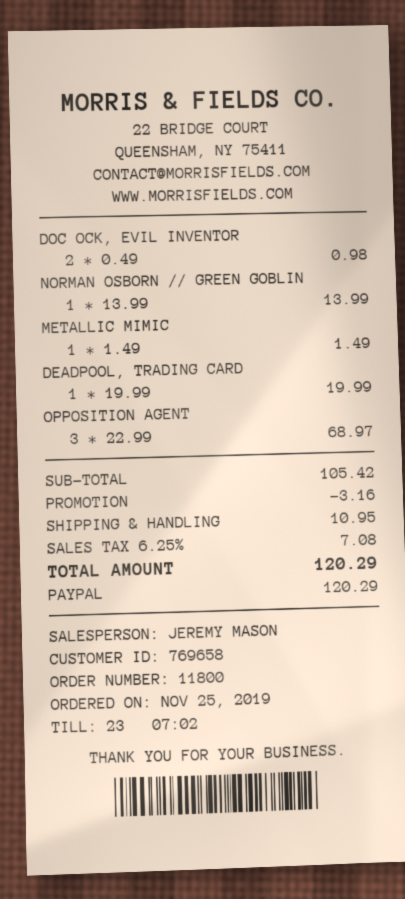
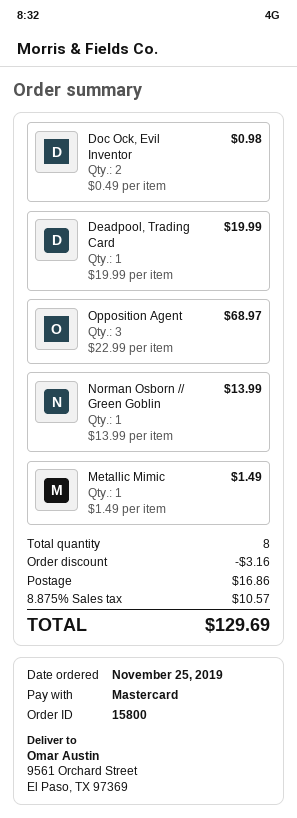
order number: 11800 -> 15800
payment method: PayPal -> Mastercard
shipping: 10.95 -> 16.86
tax: 6.25% = 7.08 -> 8.875% = 10.57
total: 120.29 -> 129.69

